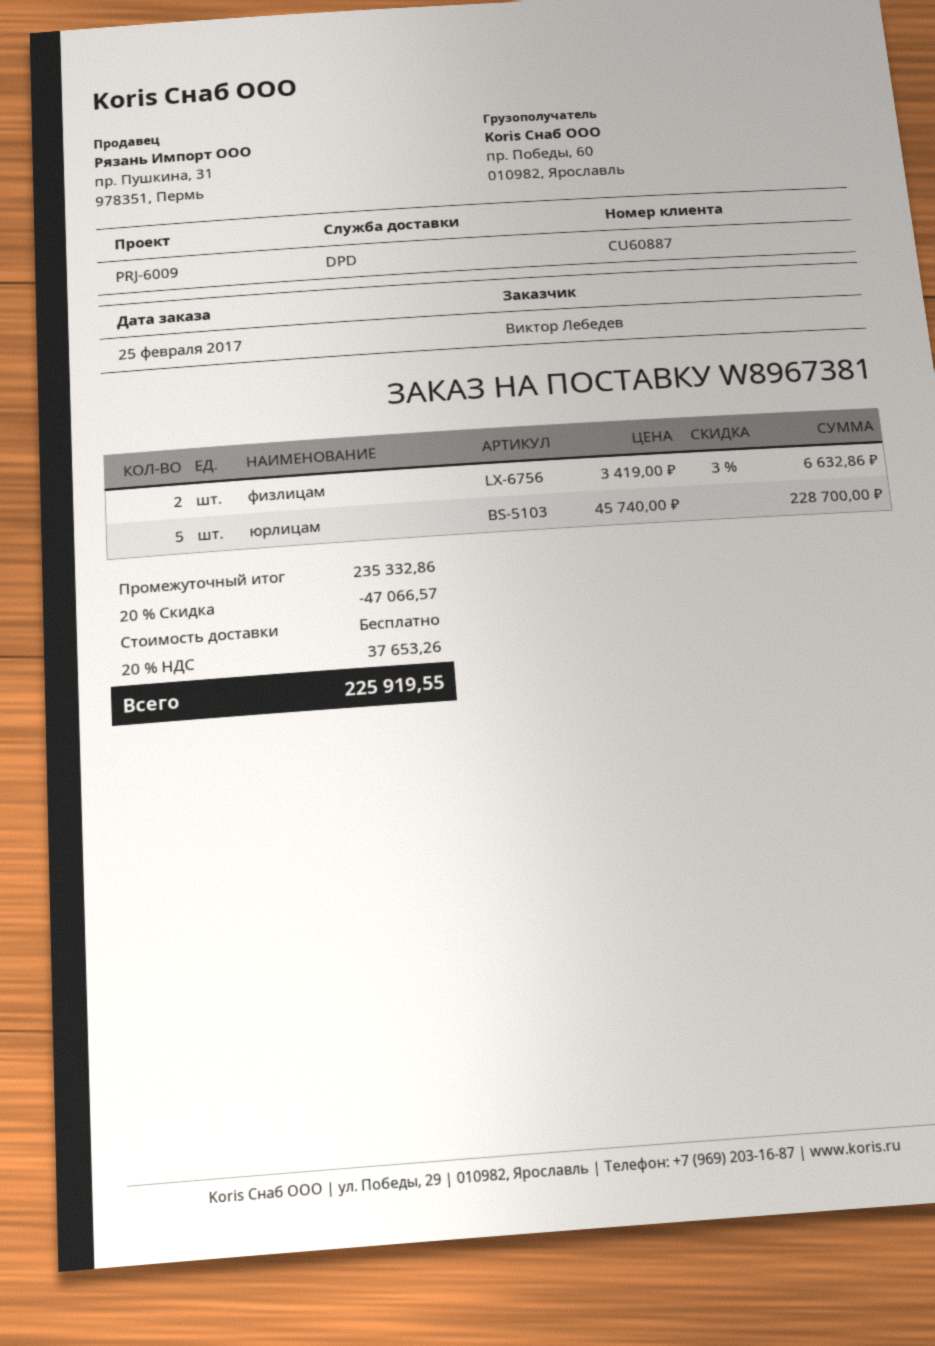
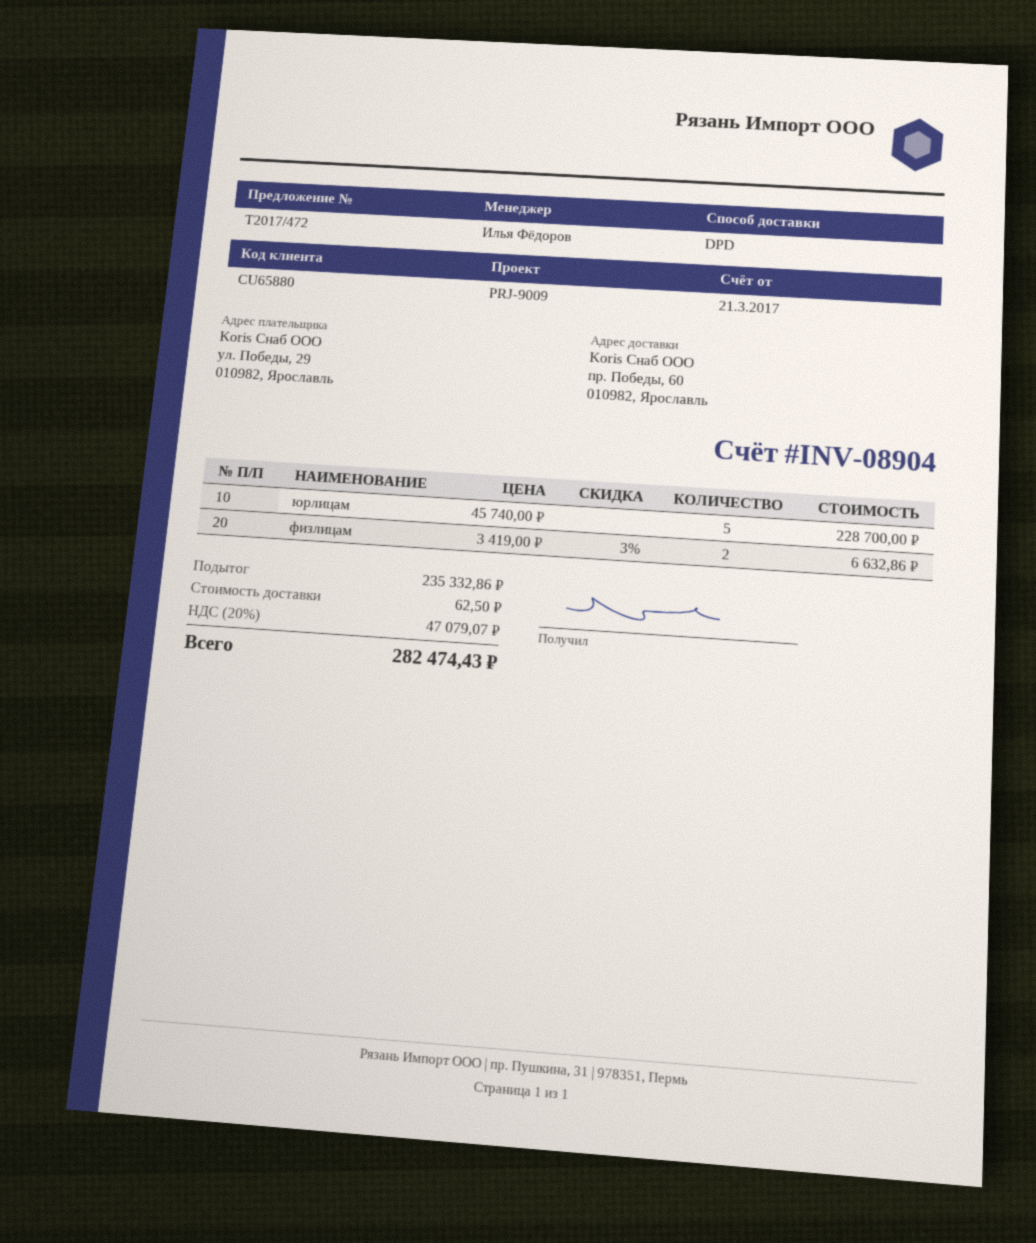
customer number: CU60887 -> CU65880
reference: PRJ-6009 -> PRJ-9009
discount: 20% = 47066.57 -> none
shipping: 0.00 -> 62.50
tax: 20% = 37653.26 -> 20% = 47079.07
total: 225919.55 -> 282474.43

